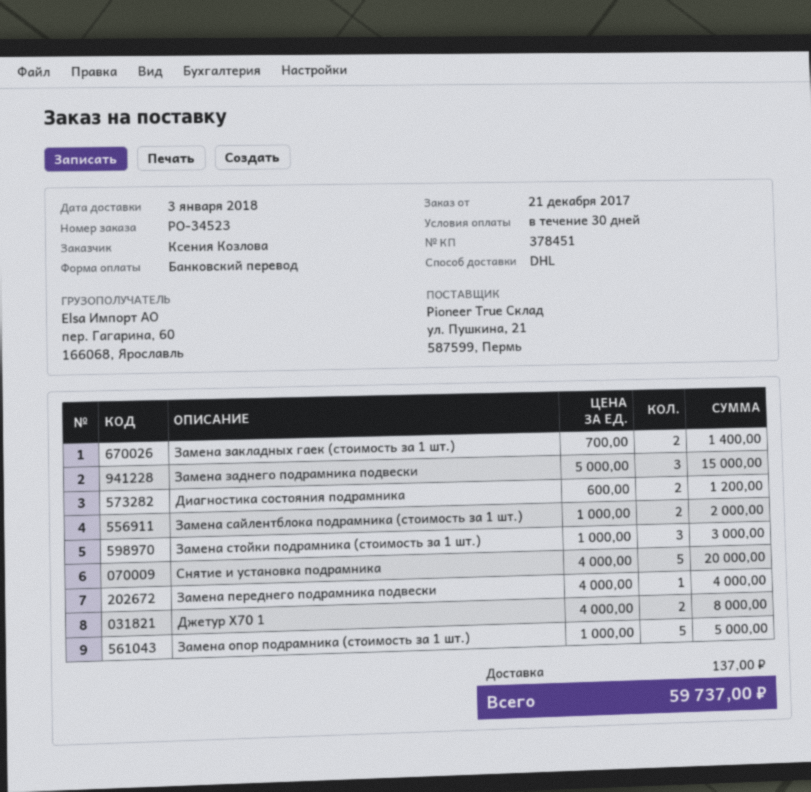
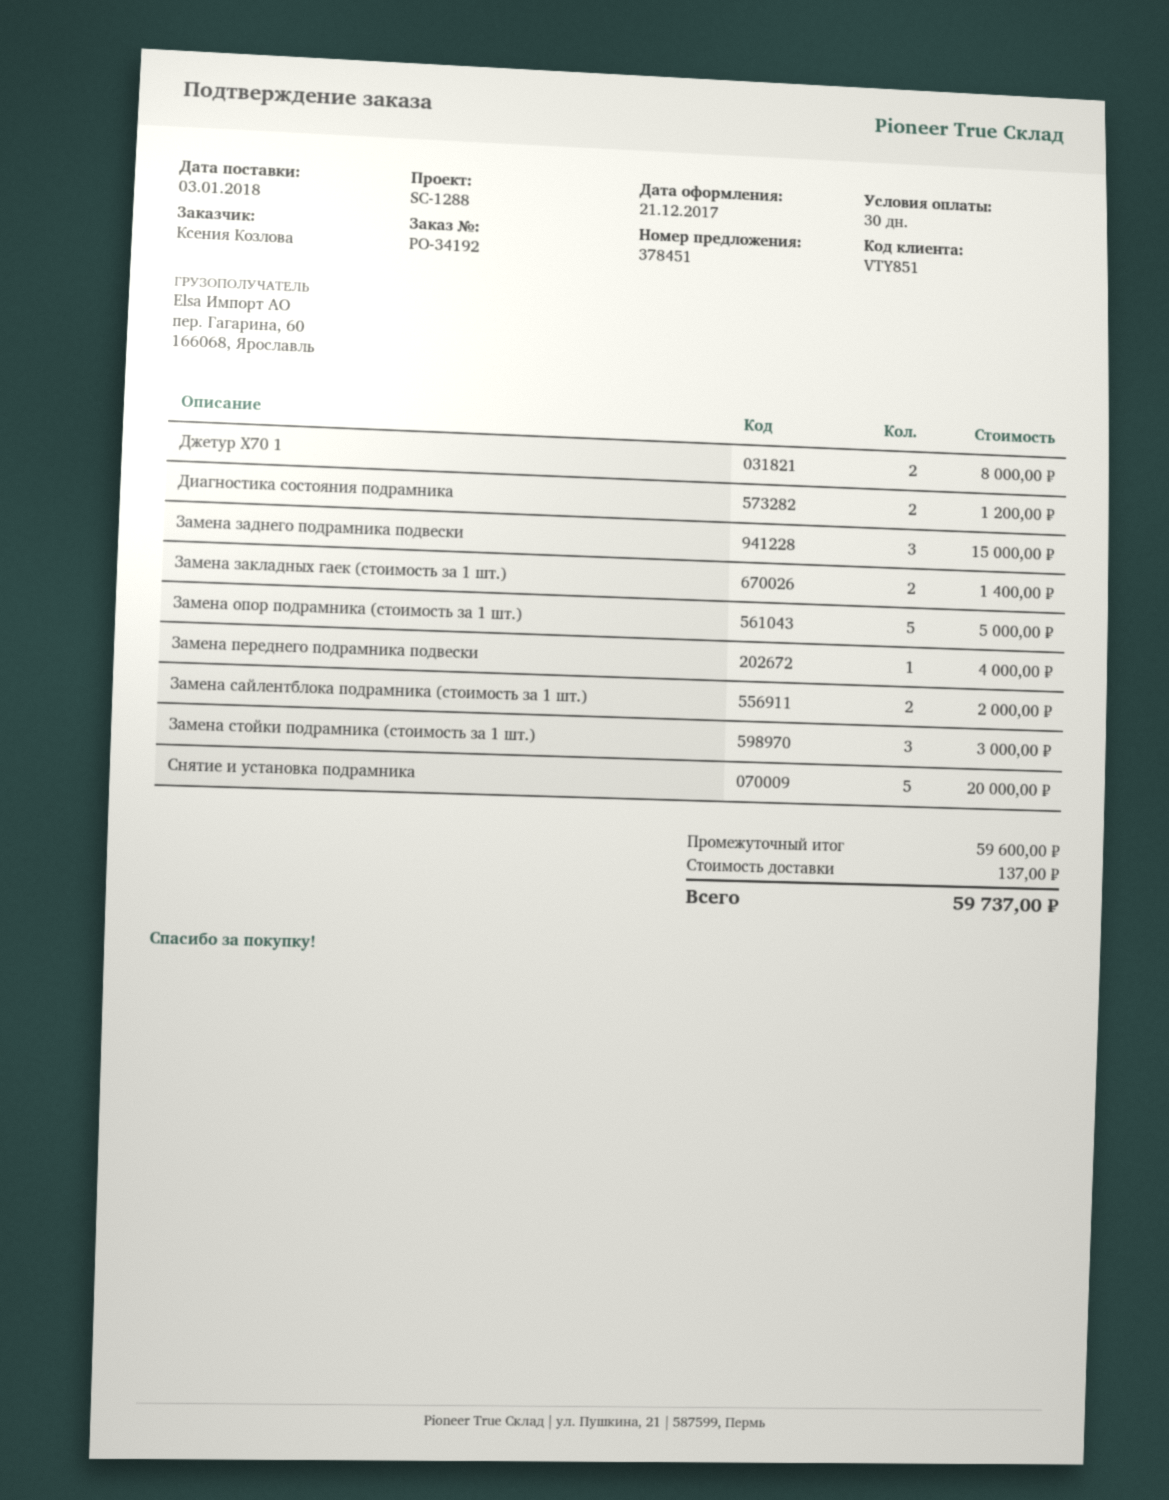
order number: PO-34523 -> PO-34192

